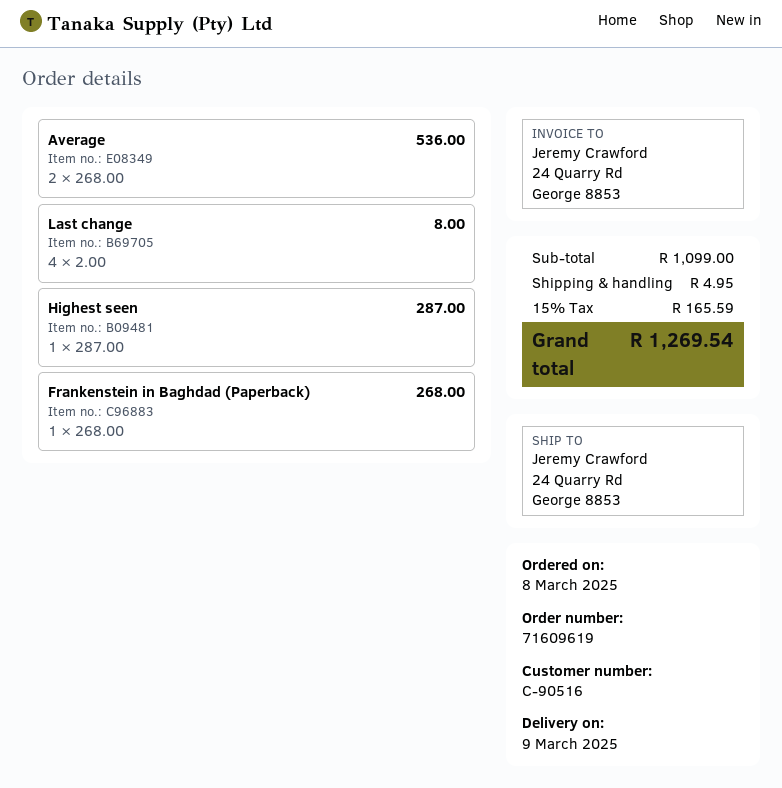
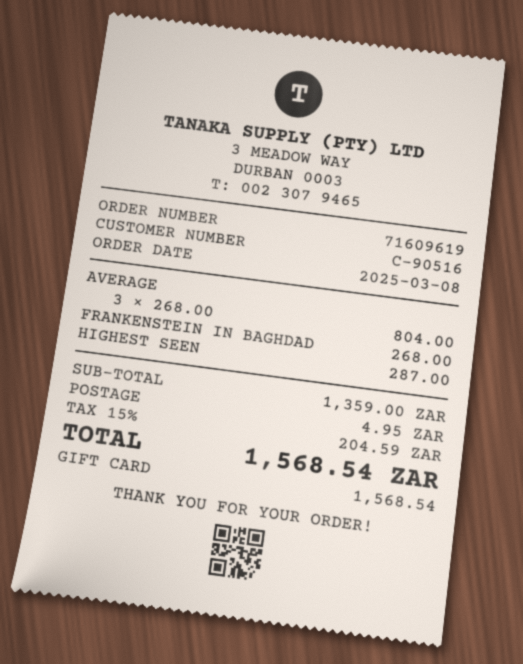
Average: 2 x 268.00 = 536.00 -> 3 x 268.00 = 804.00
Last change: 4 x 2.00 = 8.00 -> none
subtotal: 1099.00 -> 1359.00
tax: 15% = 165.59 -> 15% = 204.59
total: 1269.54 -> 1568.54

